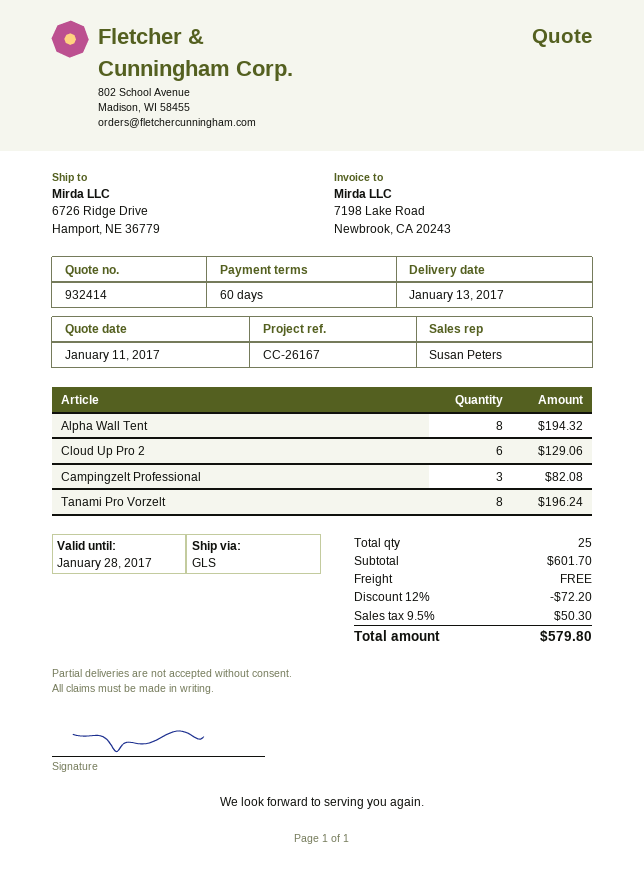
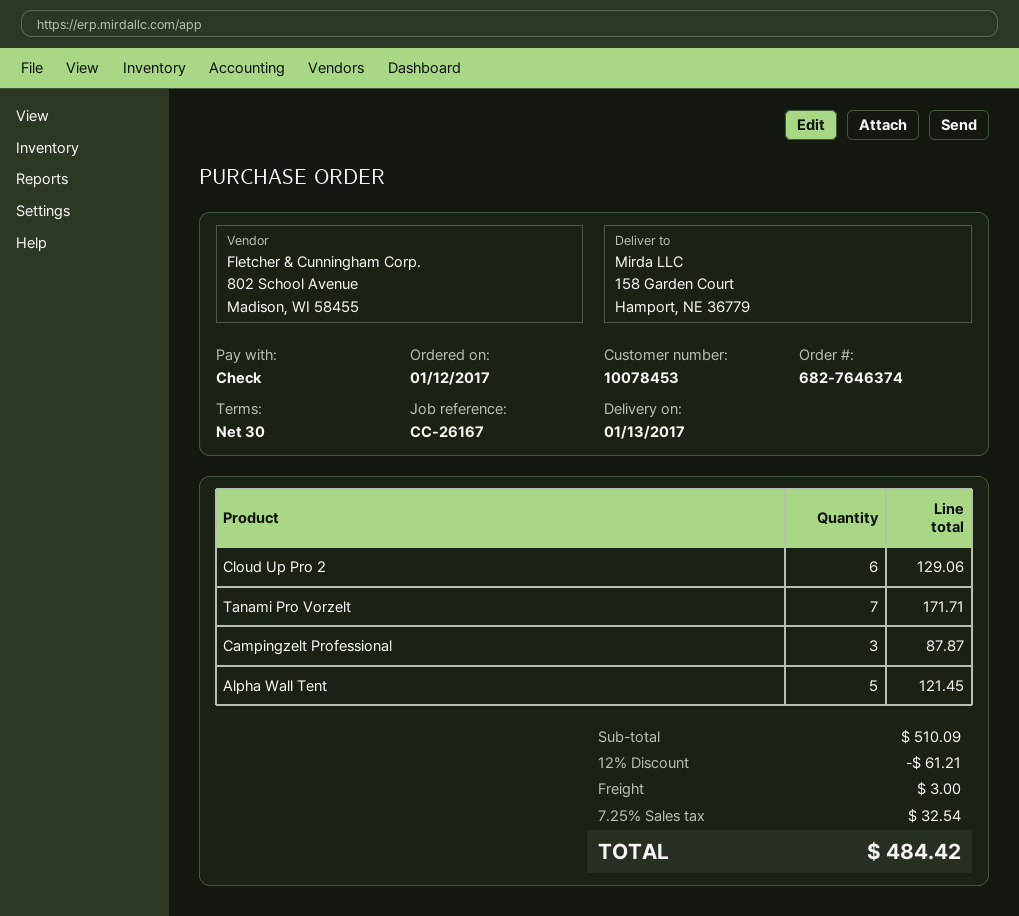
payment terms: 60 days -> 30 days
ship to: 6726 Ridge Drive, Hamport, NE 36779 -> 158 Garden Court, Hamport, NE 36779
Alpha Wall Tent: 8 for 194.32 -> 5 for 121.45
Campingzelt Professional: 3 for 82.08 -> 3 for 87.87
Tanami Pro Vorzelt: 8 for 196.24 -> 7 for 171.71
subtotal: 601.70 -> 510.09
discount: 12% = 72.20 -> 12% = 61.21
shipping: 0.00 -> 3.00
tax: 9.5% = 50.30 -> 7.25% = 32.54
total: 579.80 -> 484.42

